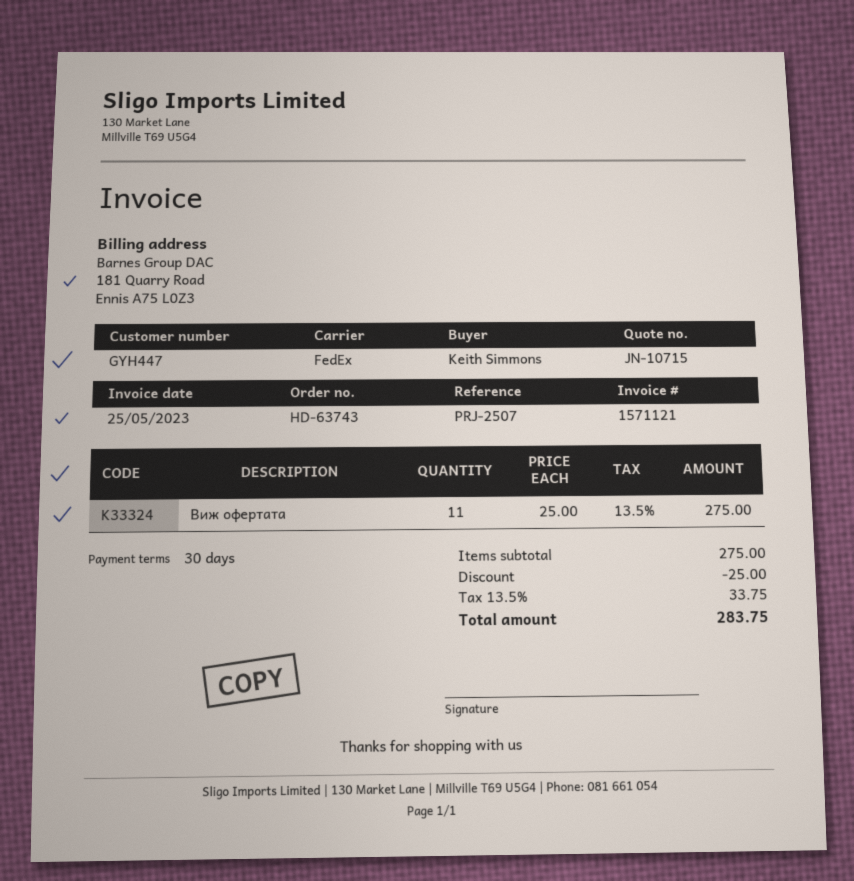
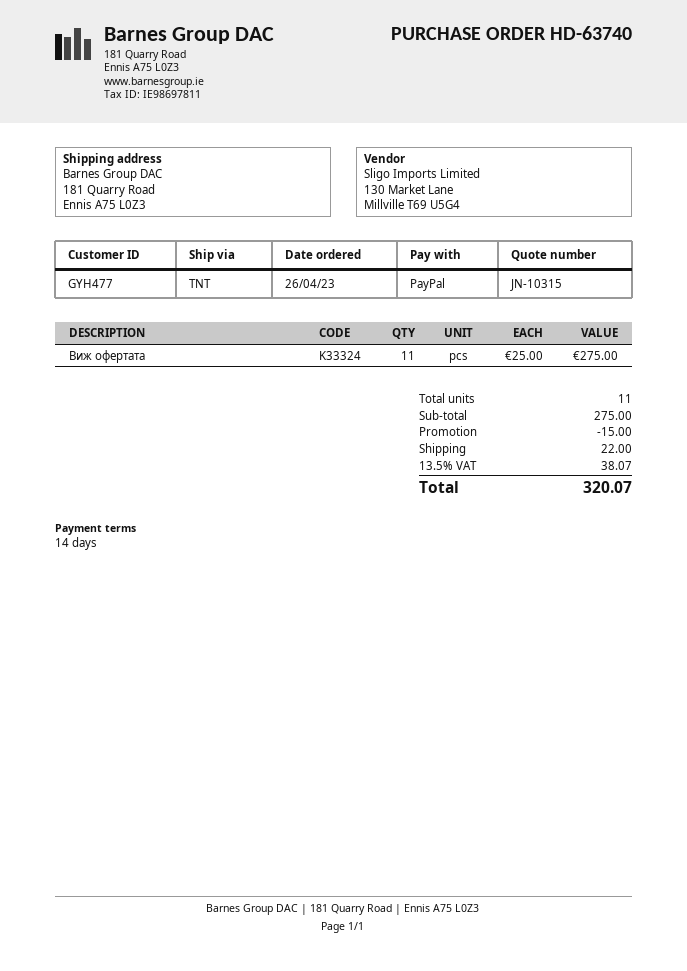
quote number: JN-10715 -> JN-10315
order number: HD-63743 -> HD-63740
payment terms: 30 days -> 14 days
customer number: GYH447 -> GYH477
shipping method: FedEx -> TNT
discount: 25.00 -> 15.00
shipping: none -> 22.00
tax: 13.5% = 33.75 -> 13.5% = 38.07
total: 283.75 -> 320.07

